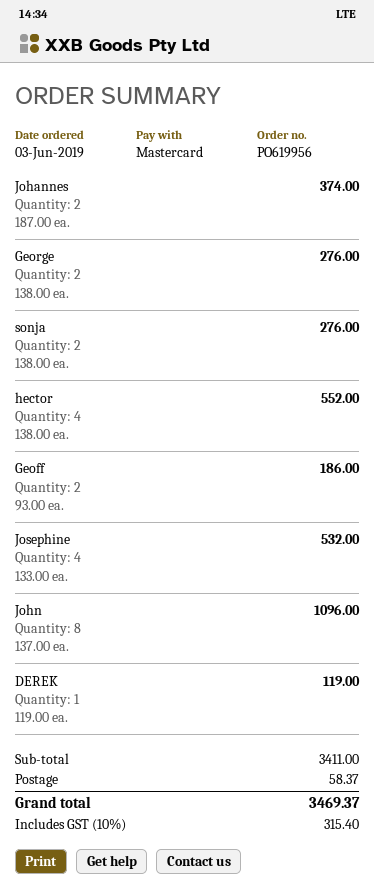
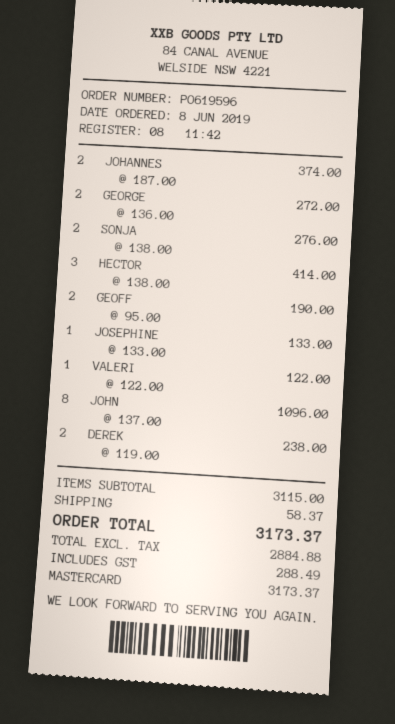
order number: PO619956 -> PO619596
order date: 2019-06-03 -> 2019-06-08
George: 2 x 138.00 = 276.00 -> 2 x 136.00 = 272.00
hector: 4 x 138.00 = 552.00 -> 3 x 138.00 = 414.00
Geoff: 2 x 93.00 = 186.00 -> 2 x 95.00 = 190.00
Josephine: 4 x 133.00 = 532.00 -> 1 x 133.00 = 133.00
DEREK: 1 x 119.00 = 119.00 -> 2 x 119.00 = 238.00
VALERI: none -> 1 x 122.00 = 122.00
subtotal: 3411.00 -> 3115.00
tax: 315.40 -> 288.49
total: 3469.37 -> 3173.37

